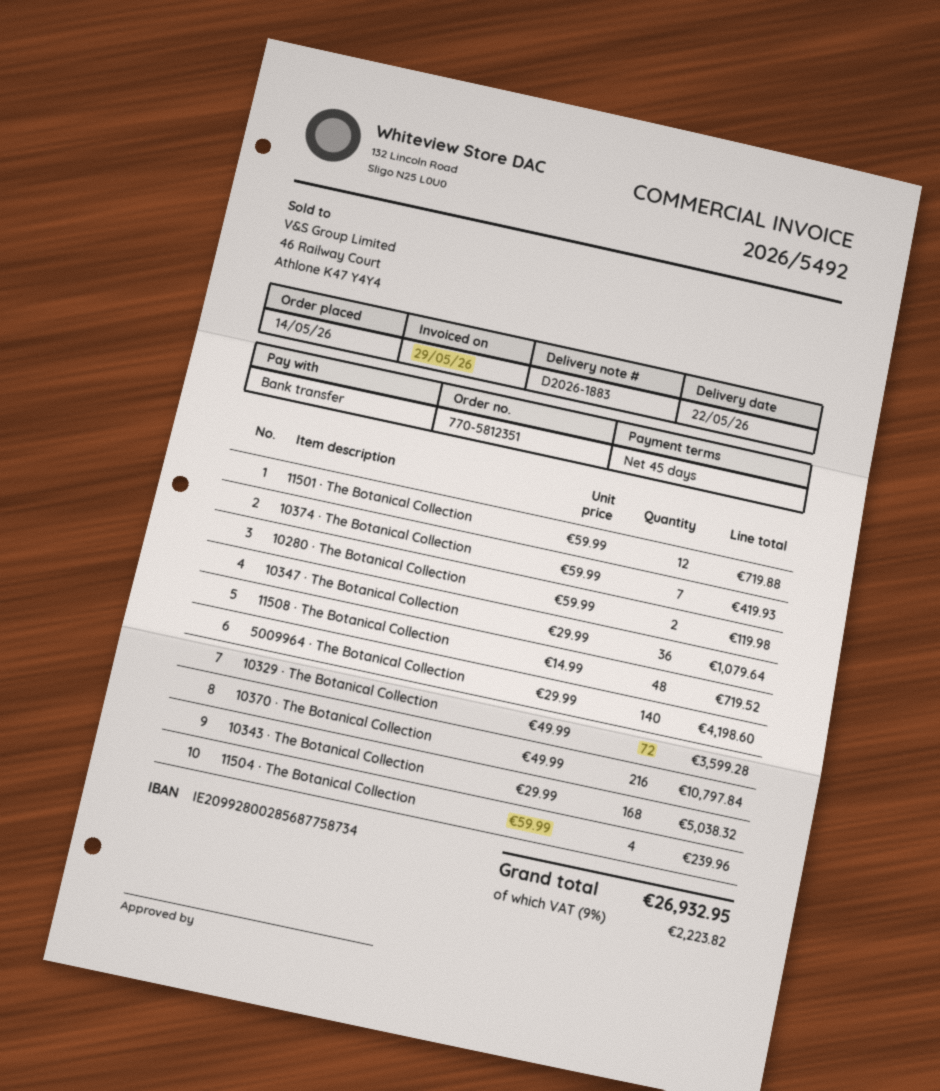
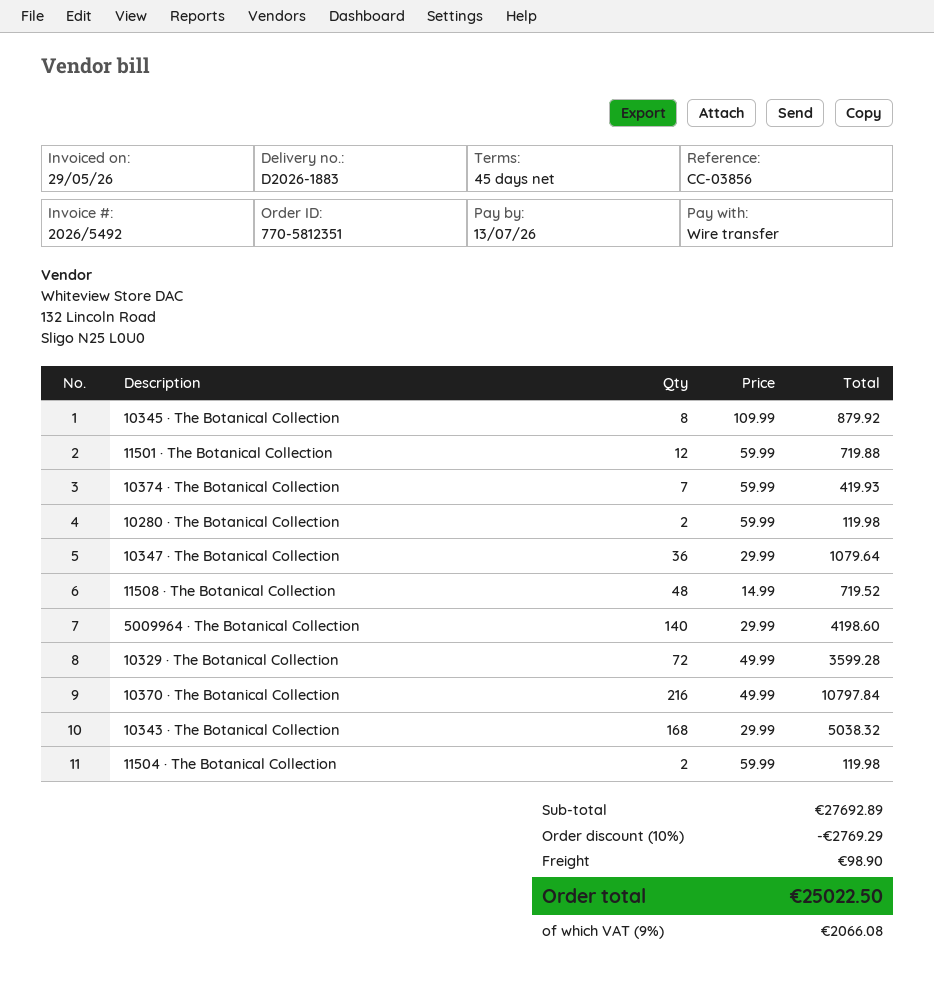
11504 · The Botanical Collection: 4 x 59.99 = 239.96 -> 2 x 59.99 = 119.98
10345 · The Botanical Collection: none -> 8 x 109.99 = 879.92
discount: none -> 10% = 2769.29
shipping: none -> 98.90
tax: 9% = 2223.82 -> 9% = 2066.08
total: 26932.95 -> 25022.50

